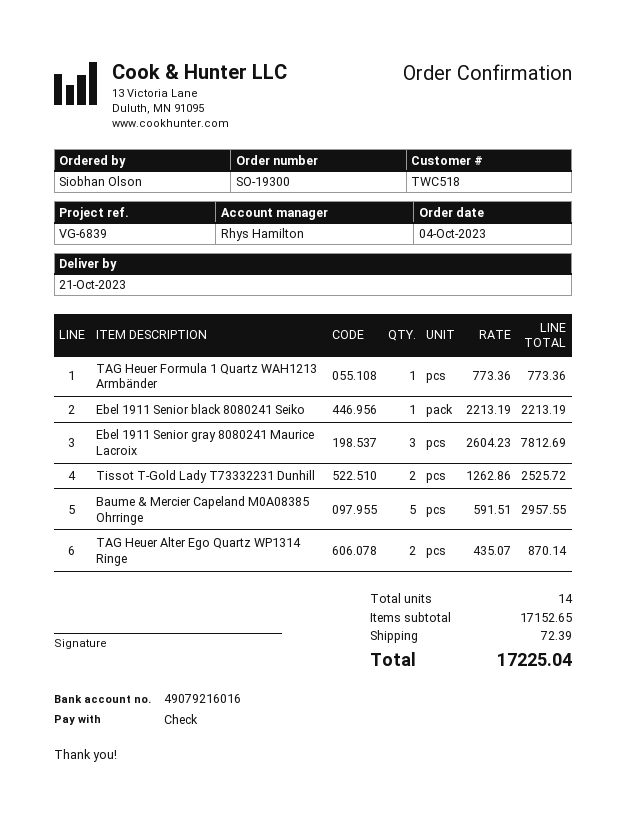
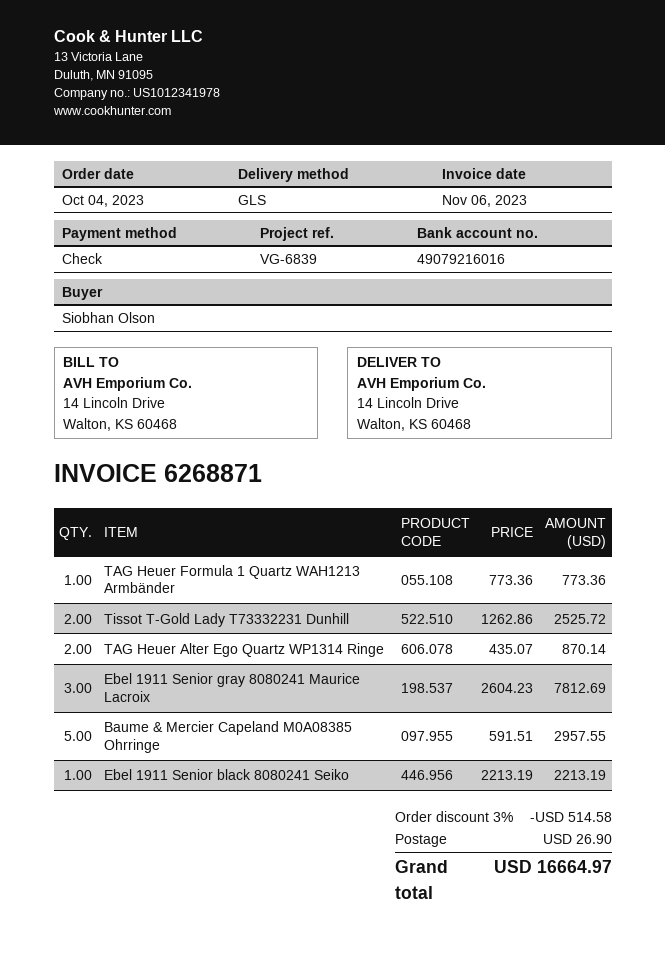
discount: none -> 3% = 514.58
shipping: 72.39 -> 26.90
total: 17225.04 -> 16664.97

